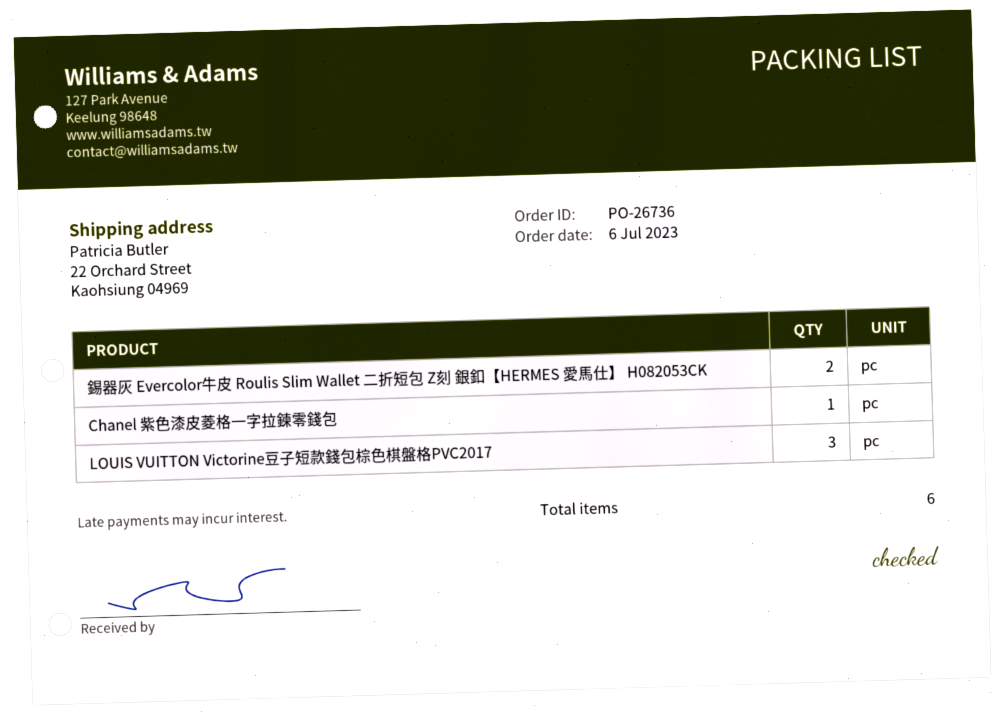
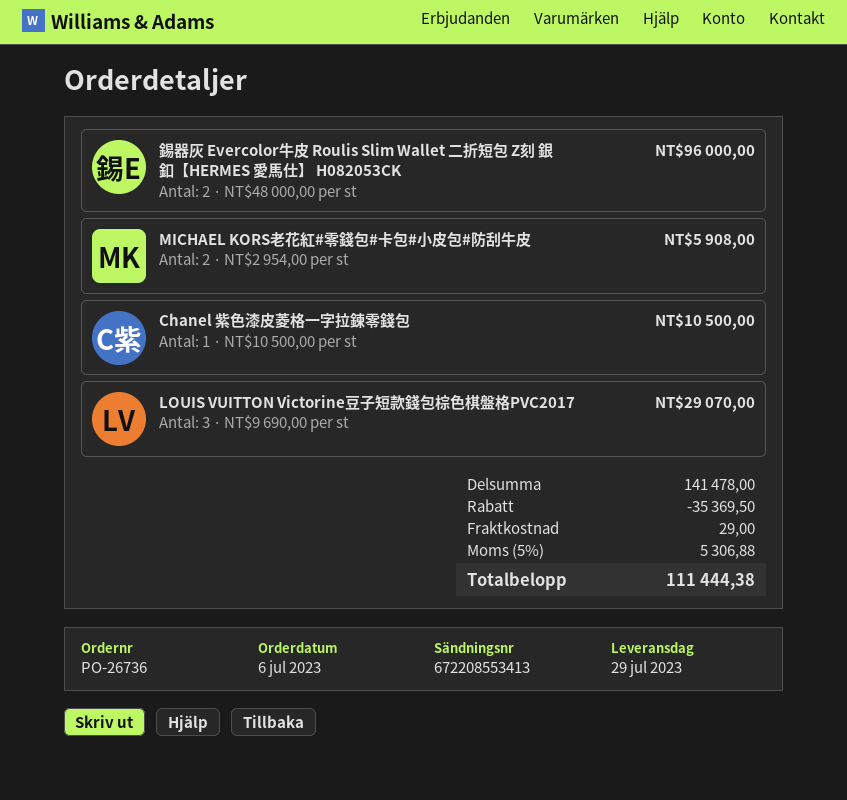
MICHAEL KORS老花紅#零錢包#卡包#小皮包#防刮牛皮: none -> 2

